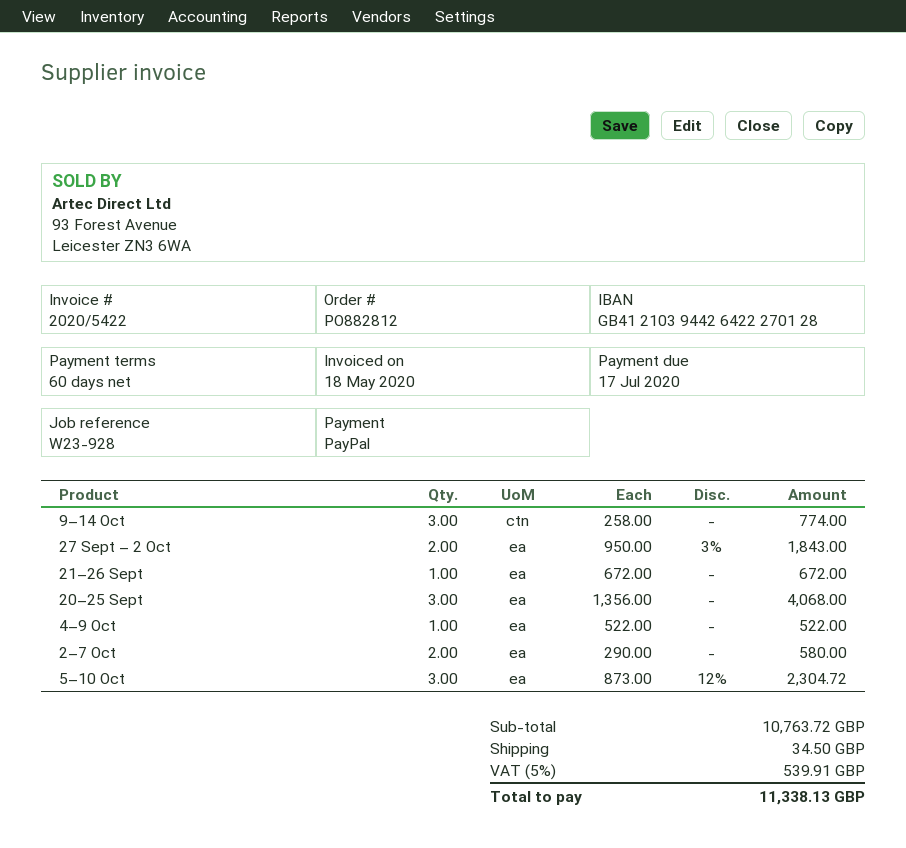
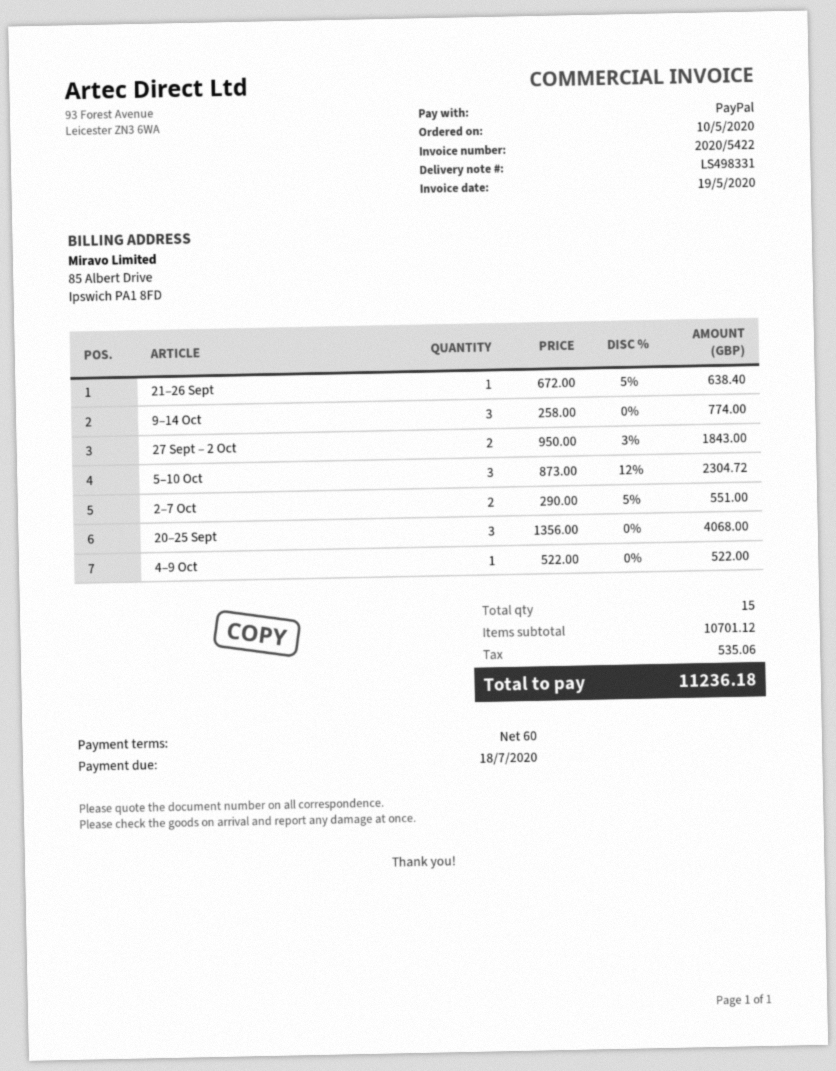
invoice date: 2020-05-18 -> 2020-05-19
due date: 2020-07-17 -> 2020-07-18
21–26 Sept: 1 x 672.00 = 672.00 -> 1 x 672.00 - 5% = 638.40
2–7 Oct: 2 x 290.00 = 580.00 -> 2 x 290.00 - 5% = 551.00
subtotal: 10763.72 -> 10701.12
shipping: 34.50 -> none
tax: 539.91 -> 535.06
total: 11338.13 -> 11236.18

